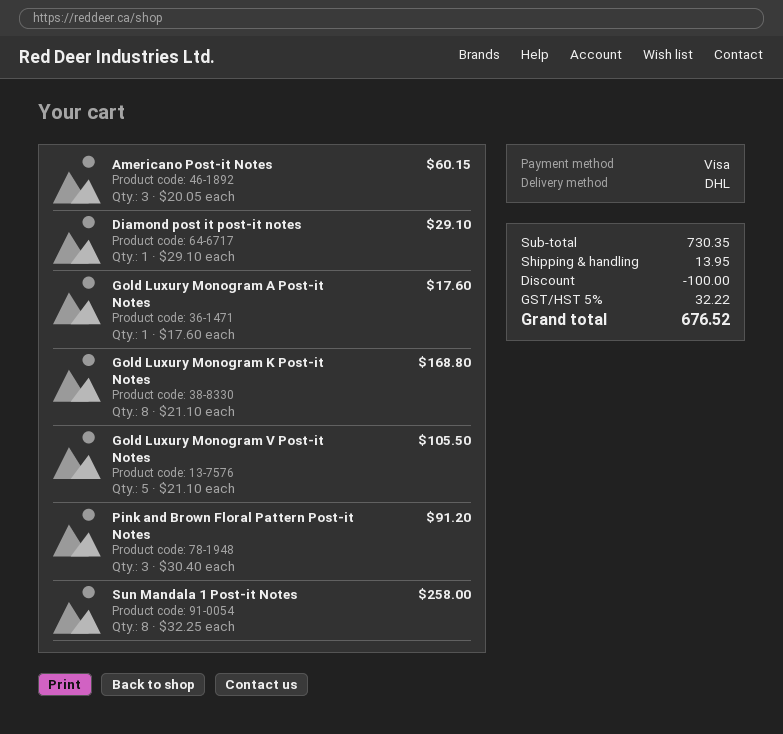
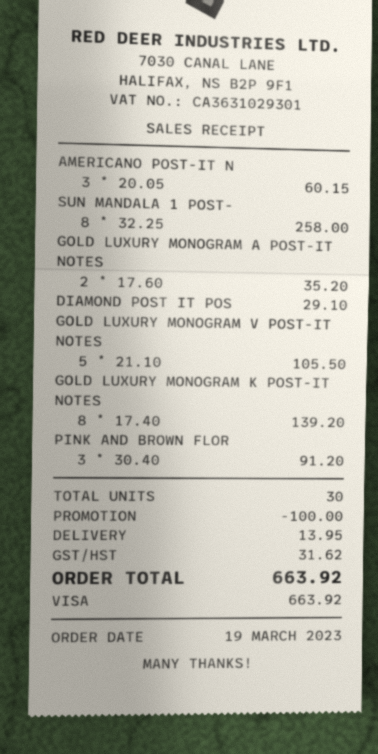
Gold Luxury Monogram A Post-it Notes: 1 x 17.60 = 17.60 -> 2 x 17.60 = 35.20
Gold Luxury Monogram K Post-it Notes: 8 x 21.10 = 168.80 -> 8 x 17.40 = 139.20
tax: 32.22 -> 31.62
total: 676.52 -> 663.92

